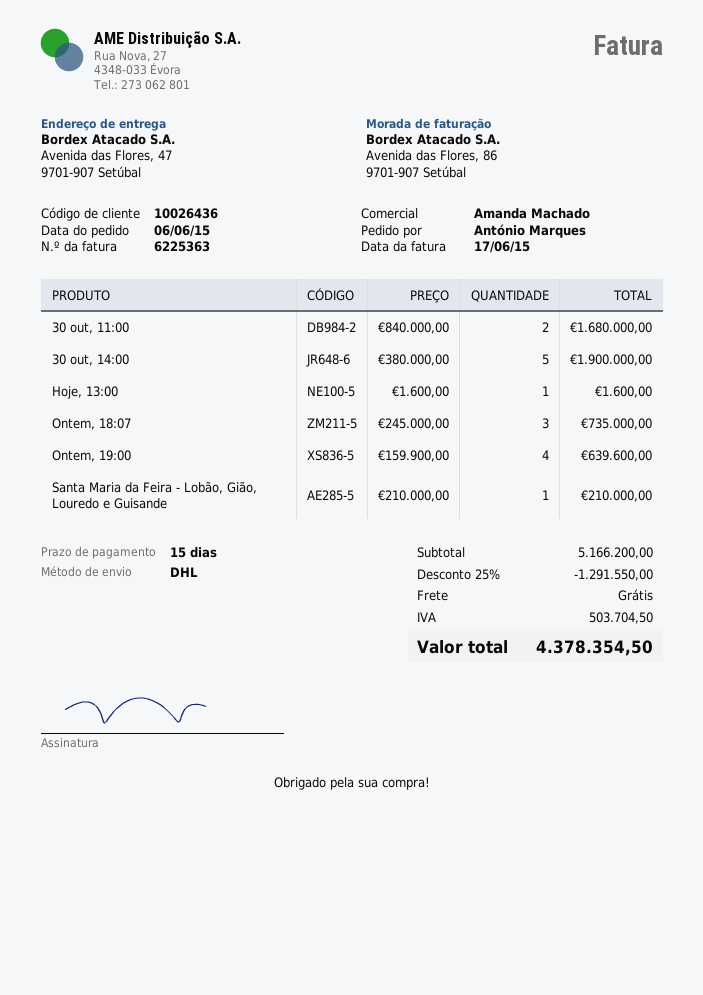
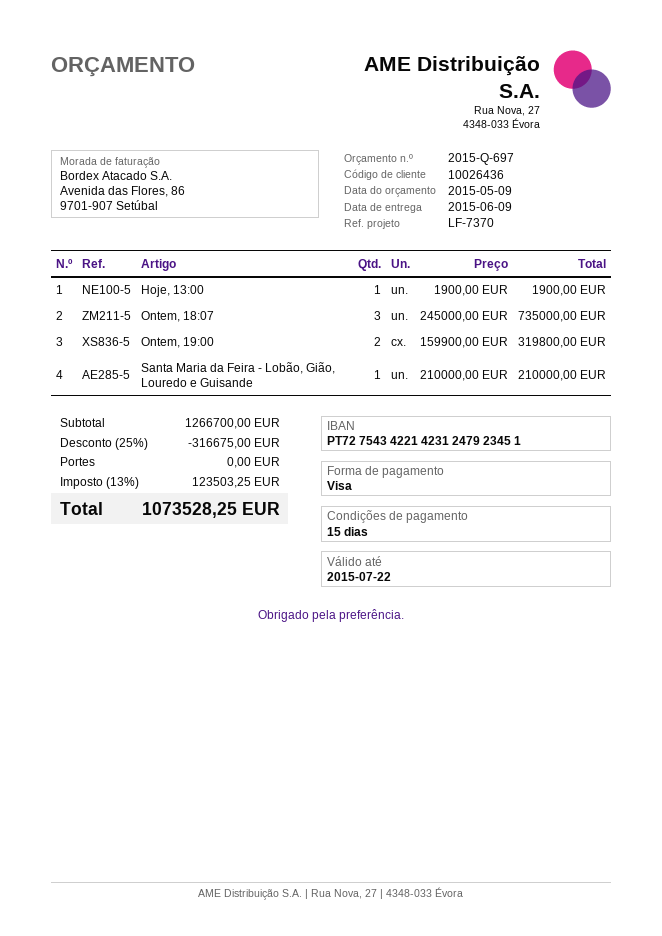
30 out, 11:00: 2 x 840000.00 = 1680000.00 -> none
30 out, 14:00: 5 x 380000.00 = 1900000.00 -> none
Hoje, 13:00: 1 x 1600.00 = 1600.00 -> 1 x 1900.00 = 1900.00
Ontem, 19:00: 4 x 159900.00 = 639600.00 -> 2 x 159900.00 = 319800.00
subtotal: 5166200.00 -> 1266700.00
discount: 25% = 1291550.00 -> 25% = 316675.00
tax: 503704.50 -> 123503.25
total: 4378354.50 -> 1073528.25

